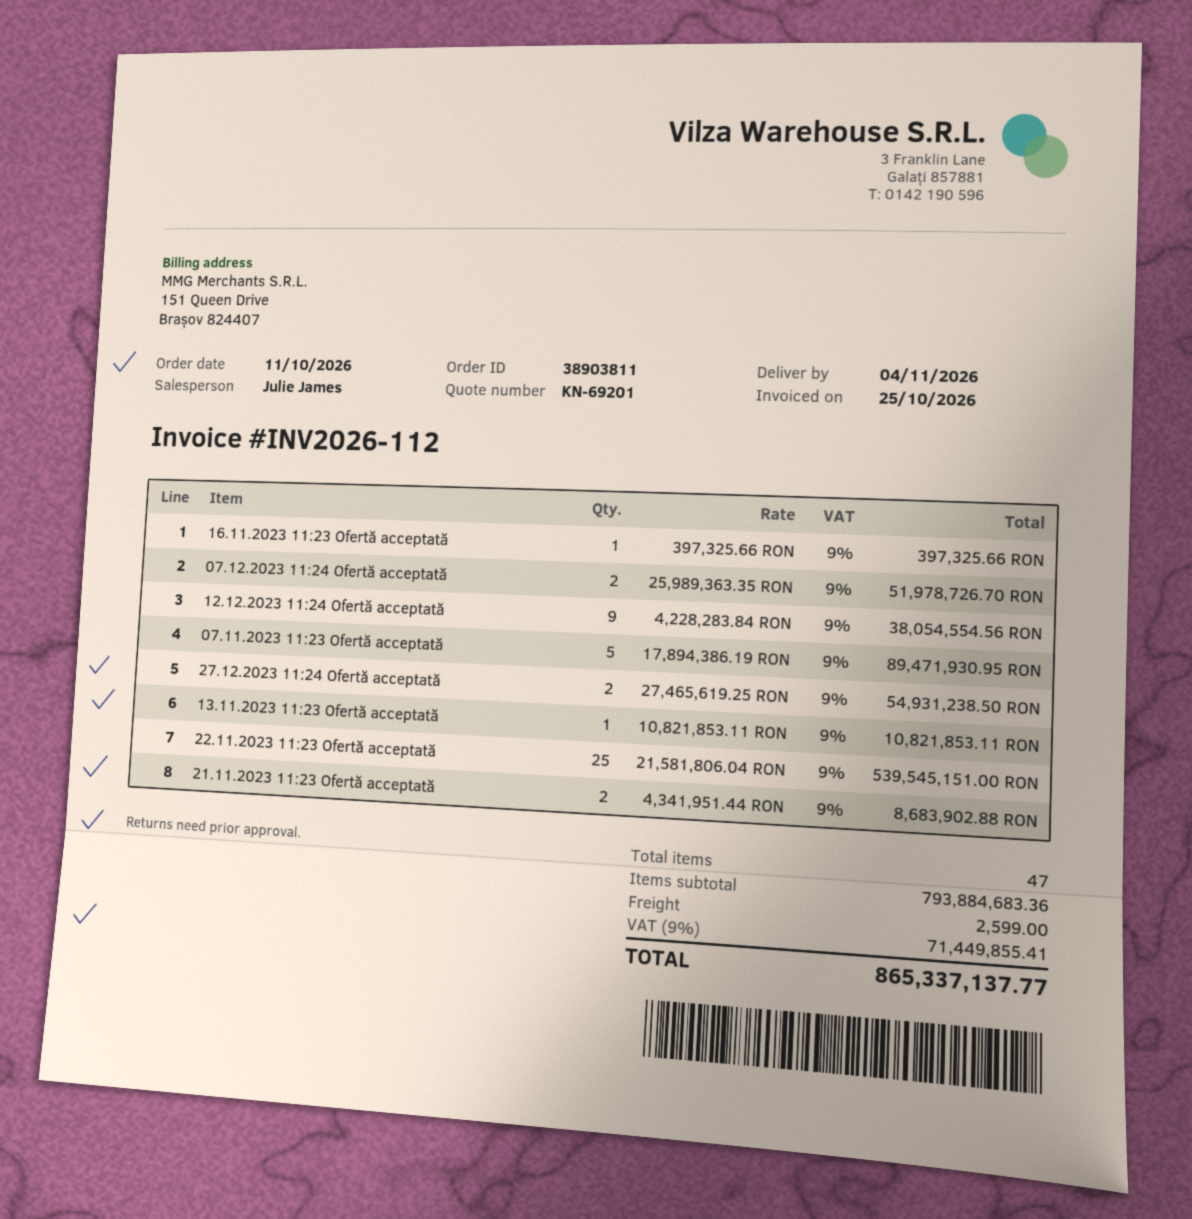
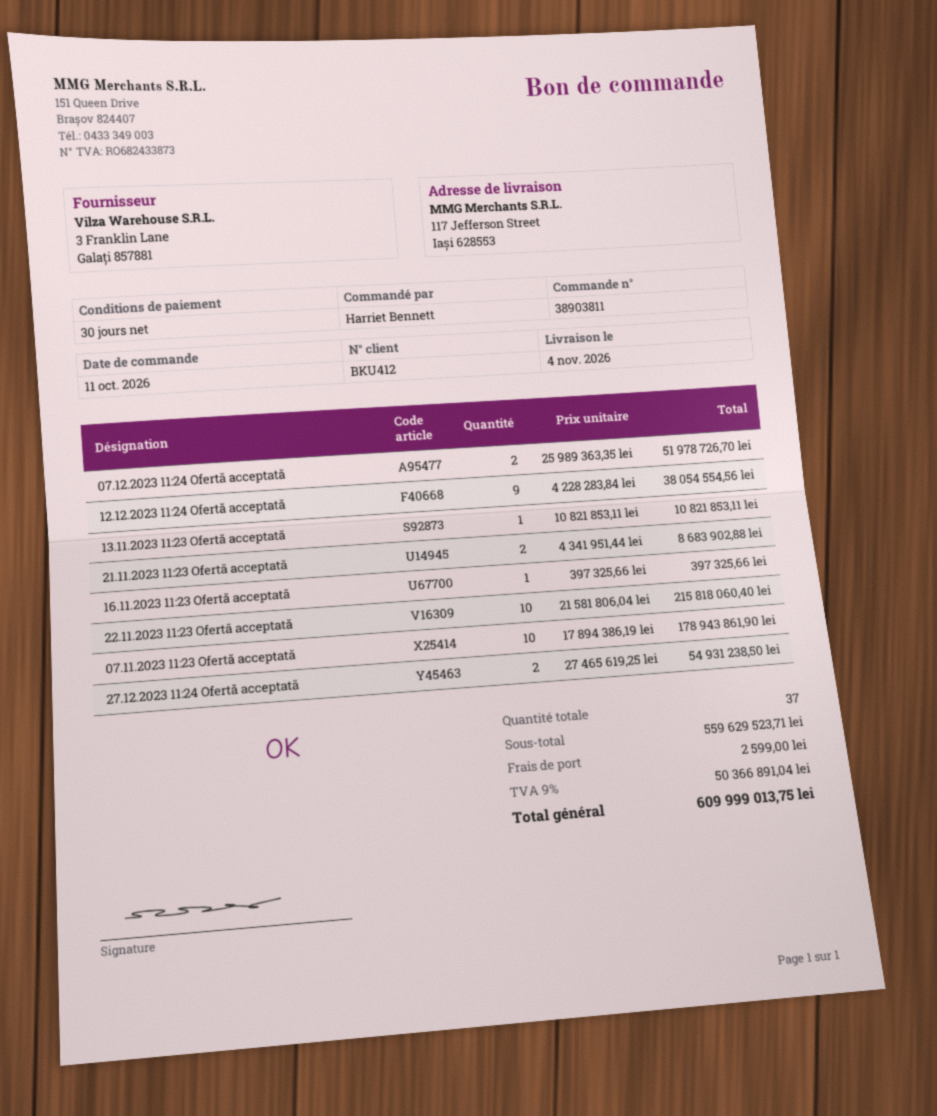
07.11.2023 11:23 Ofertă acceptată: 5 x 17894386.19 = 89471930.95 -> 10 x 17894386.19 = 178943861.90
22.11.2023 11:23 Ofertă acceptată: 25 x 21581806.04 = 539545151.00 -> 10 x 21581806.04 = 215818060.40
total quantity: 47 -> 37
subtotal: 793884683.36 -> 559629523.71
tax: 9% = 71449855.41 -> 9% = 50366891.04
total: 865337137.77 -> 609999013.75

